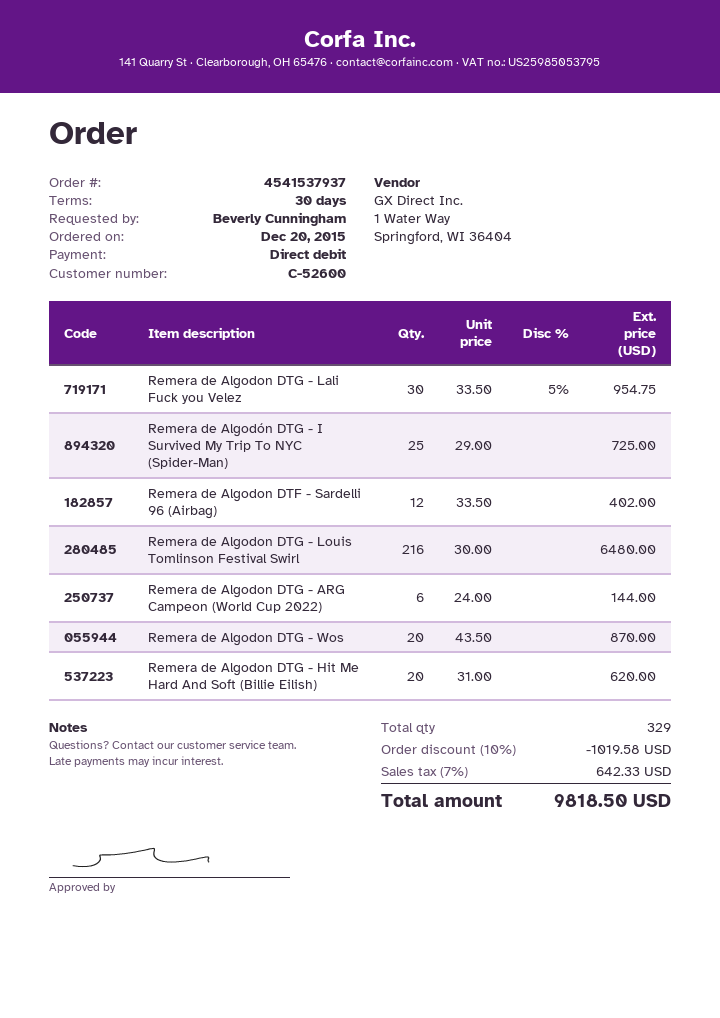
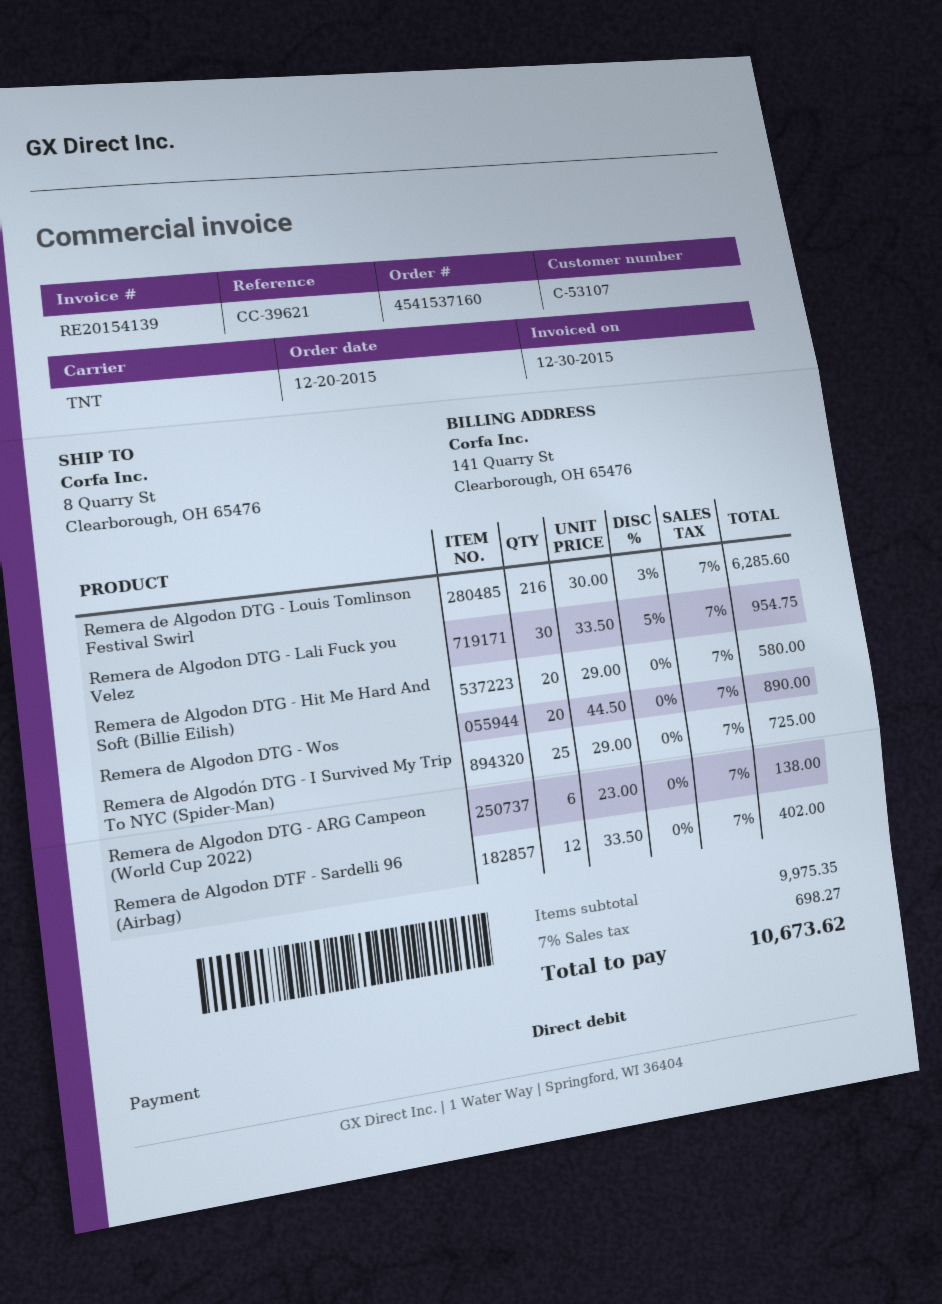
order number: 4541537937 -> 4541537160
customer number: C-52600 -> C-53107
Remera de Algodon DTG - Louis Tomlinson Festival Swirl: 216 x 30.00 = 6480.00 -> 216 x 30.00 - 3% = 6285.60
Remera de Algodon DTG - ARG Campeon (World Cup 2022): 6 x 24.00 = 144.00 -> 6 x 23.00 = 138.00
Remera de Algodon DTG - Wos: 20 x 43.50 = 870.00 -> 20 x 44.50 = 890.00
Remera de Algodon DTG - Hit Me Hard And Soft (Billie Eilish): 20 x 31.00 = 620.00 -> 20 x 29.00 = 580.00
discount: 10% = 1019.58 -> none
tax: 7% = 642.33 -> 7% = 698.27
total: 9818.50 -> 10673.62

